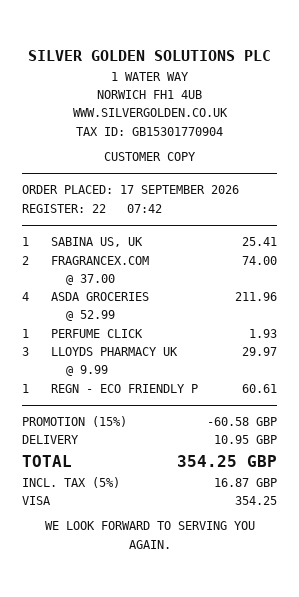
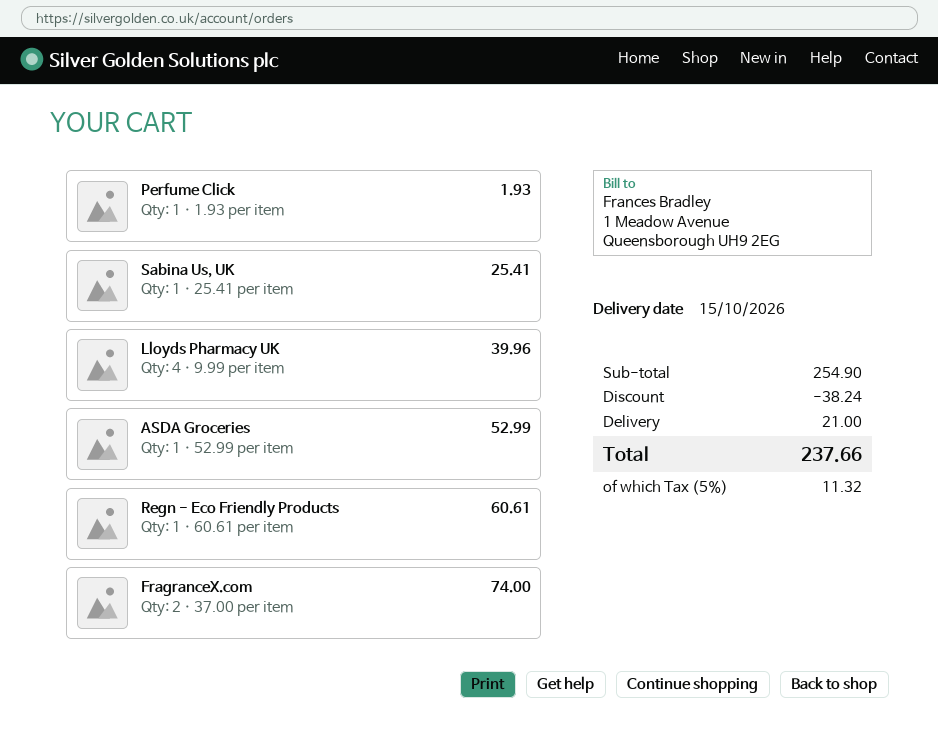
ASDA GROCERIES: 4 x 52.99 = 211.96 -> 1 x 52.99 = 52.99
LLOYDS PHARMACY UK: 3 x 9.99 = 29.97 -> 4 x 9.99 = 39.96
discount: 60.58 -> 38.24
shipping: 10.95 -> 21.00
tax: 5% = 16.87 -> 5% = 11.32
total: 354.25 -> 237.66

